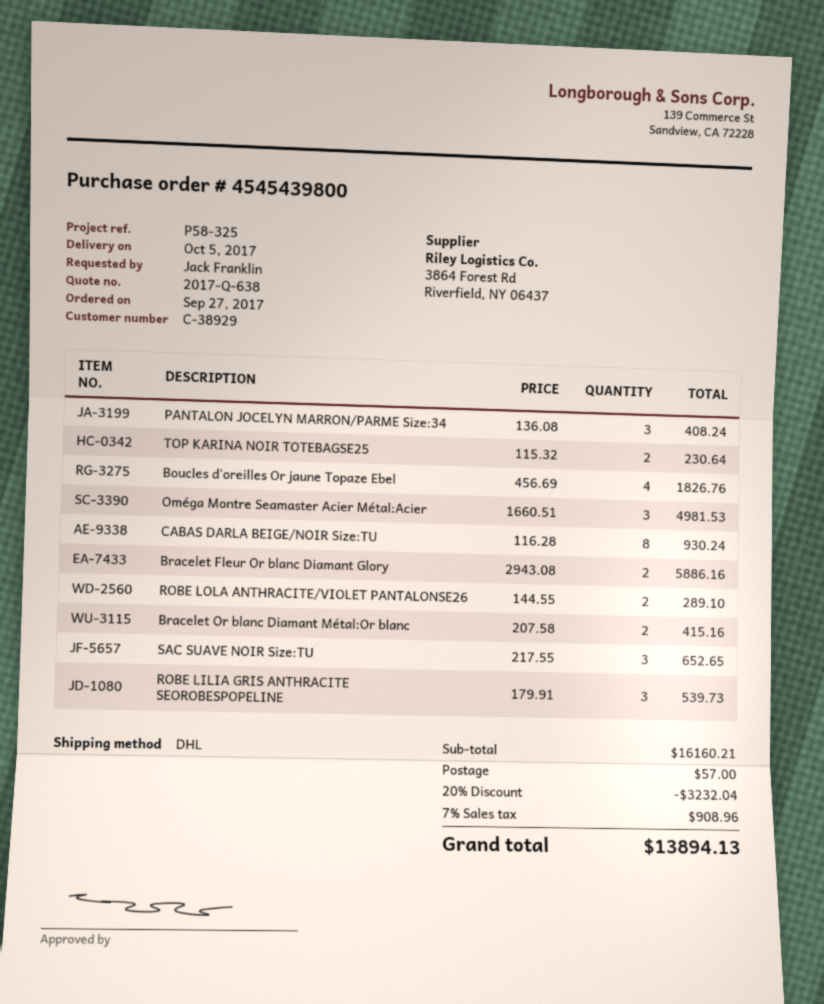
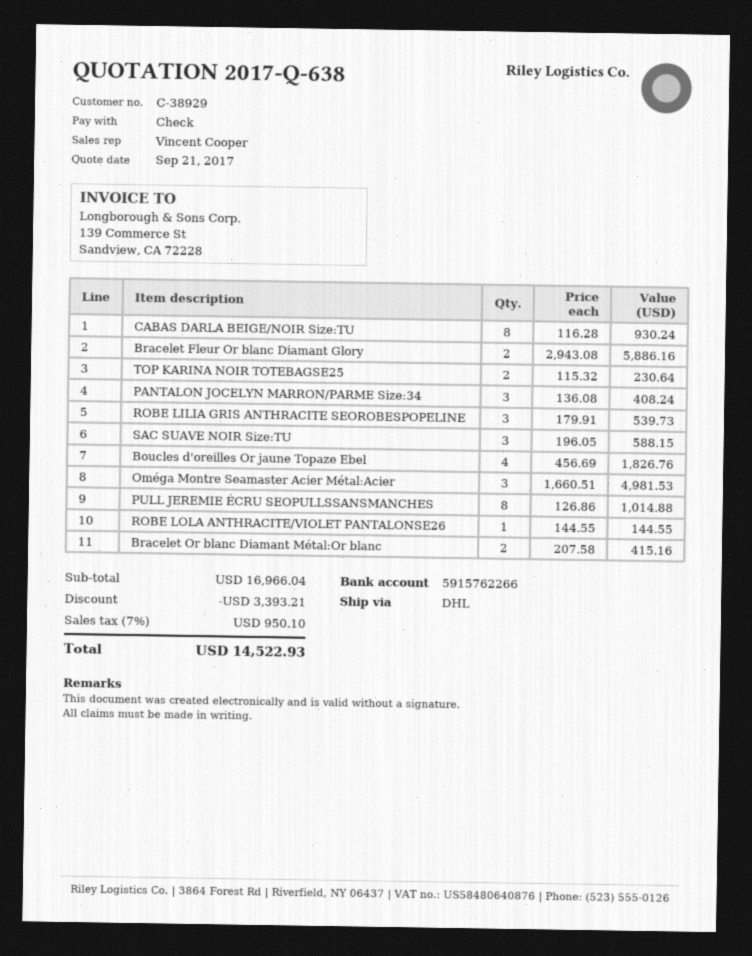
ROBE LOLA ANTHRACITE/VIOLET PANTALONSE26: 2 x 144.55 = 289.10 -> 1 x 144.55 = 144.55
SAC SUAVE NOIR Size:TU: 3 x 217.55 = 652.65 -> 3 x 196.05 = 588.15
PULL JEREMIE ÉCRU SEOPULLSSANSMANCHES: none -> 8 x 126.86 = 1014.88
subtotal: 16160.21 -> 16966.04
discount: 3232.04 -> 3393.21
shipping: 57.00 -> none
tax: 7% = 908.96 -> 7% = 950.10
total: 13894.13 -> 14522.93

